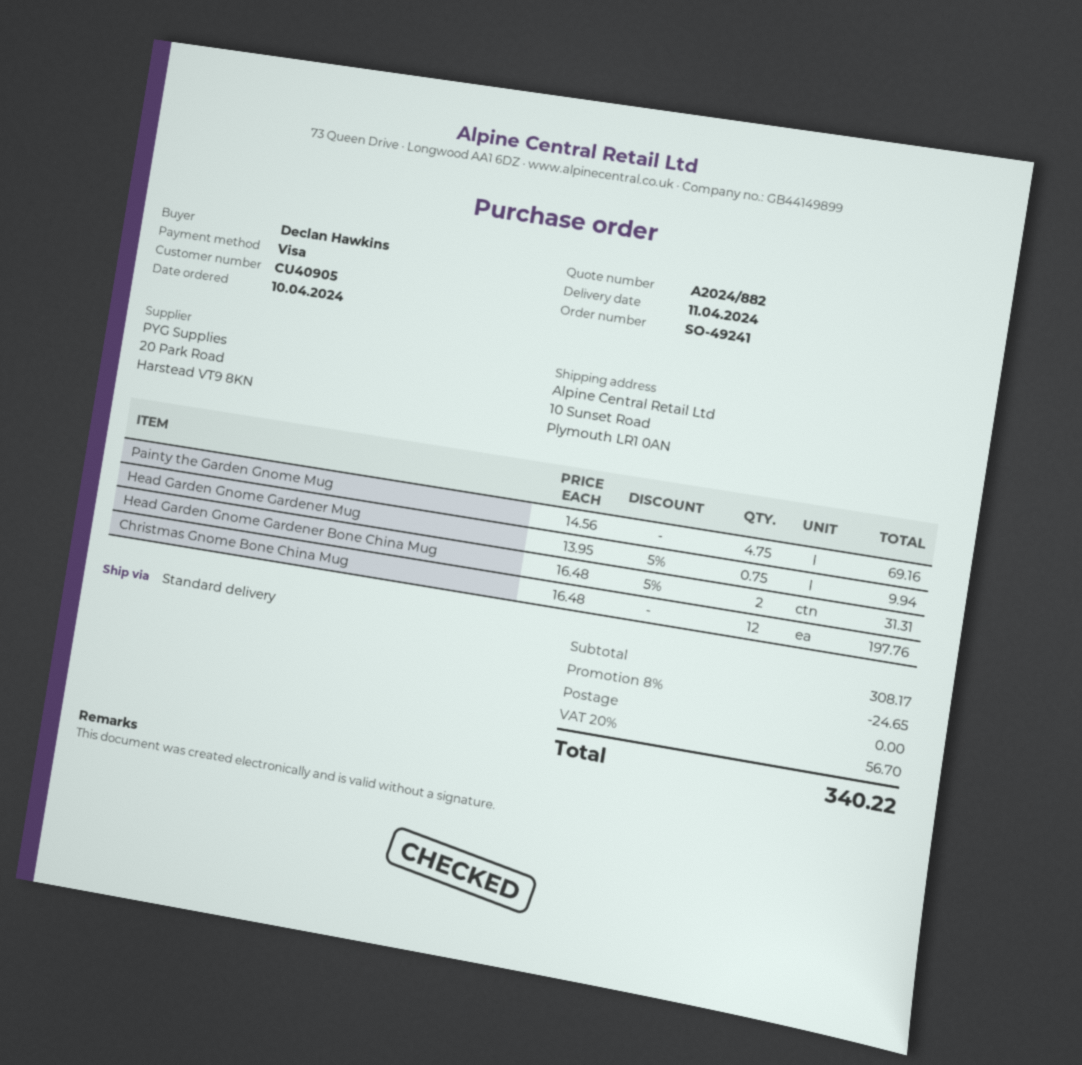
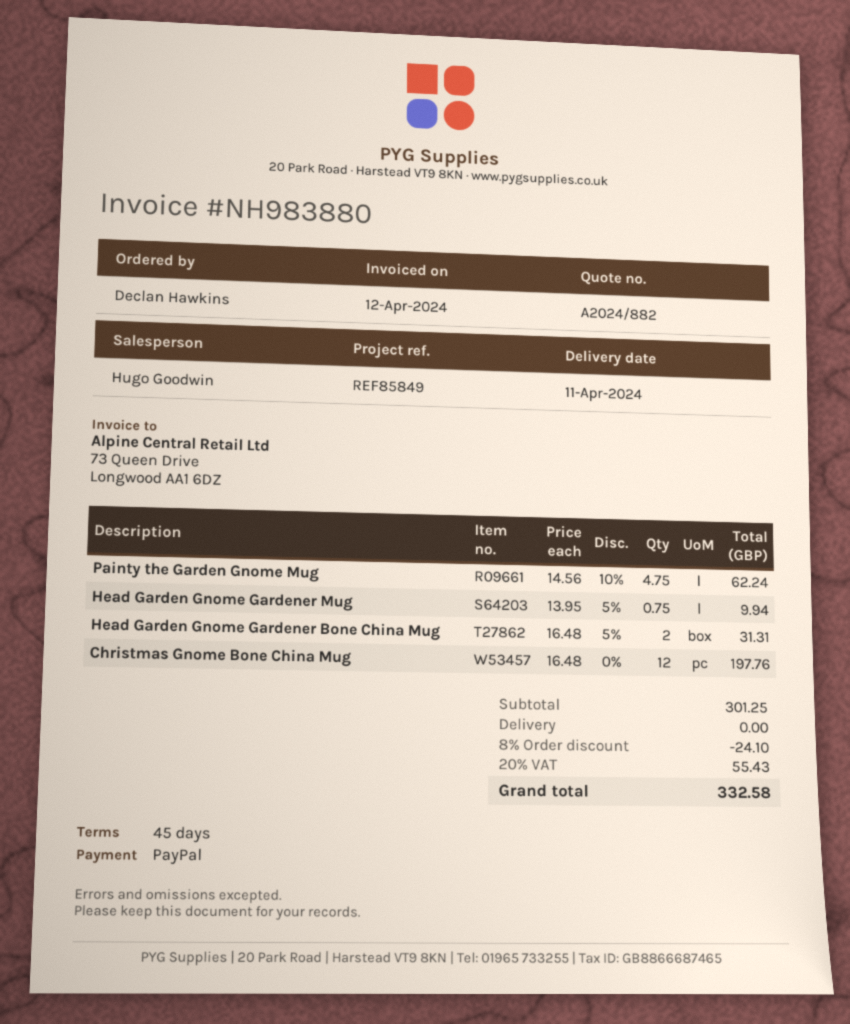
payment method: Visa -> PayPal
Painty the Garden Gnome Mug: 4.75 x 14.56 = 69.16 -> 4.75 x 14.56 - 10% = 62.24
subtotal: 308.17 -> 301.25
discount: 8% = 24.65 -> 8% = 24.10
tax: 20% = 56.70 -> 20% = 55.43
total: 340.22 -> 332.58

